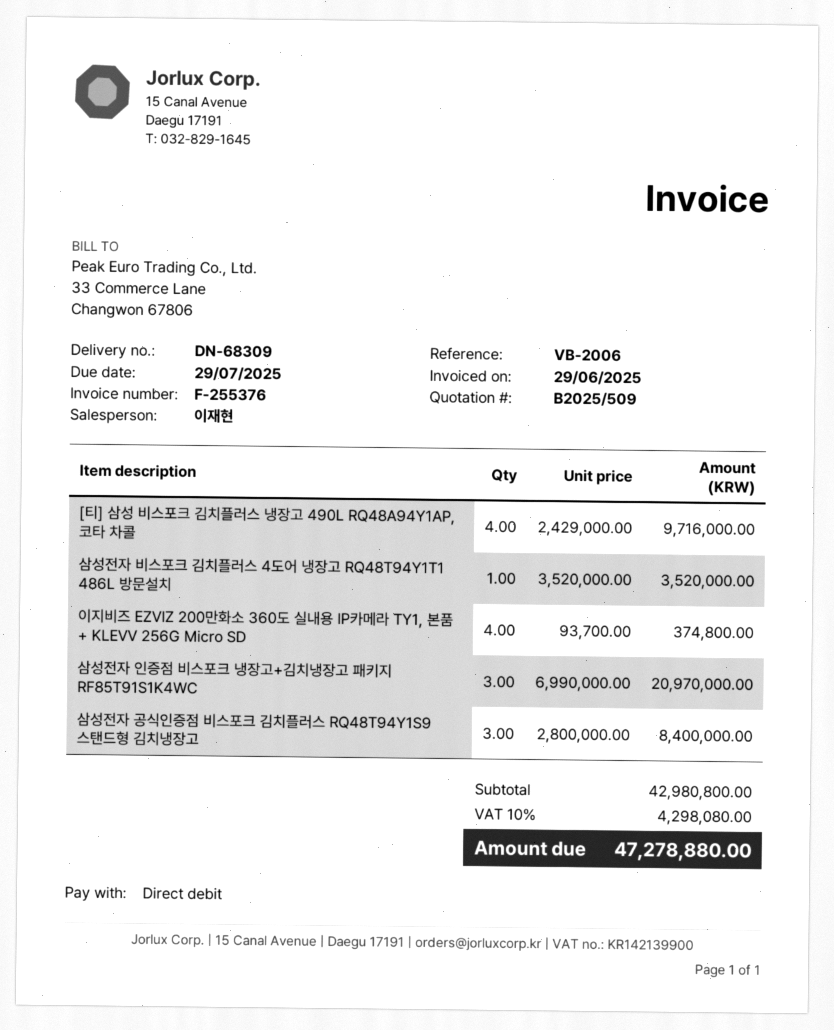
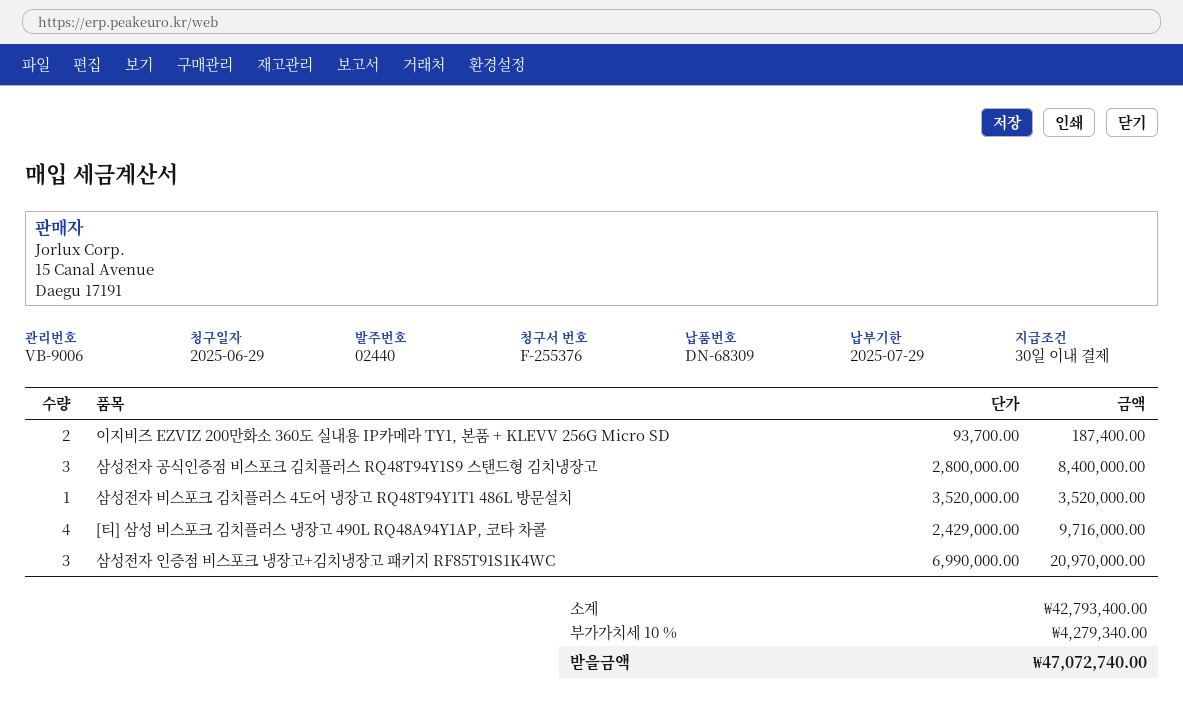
reference: VB-2006 -> VB-9006
이지비즈 EZVIZ 200만화소 360도 실내용 IP카메라 TY1, 본품 + KLEVV 256G Micro SD: 4 x 93700.00 = 374800.00 -> 2 x 93700.00 = 187400.00
subtotal: 42980800.00 -> 42793400.00
tax: 10% = 4298080.00 -> 10% = 4279340.00
total: 47278880.00 -> 47072740.00

